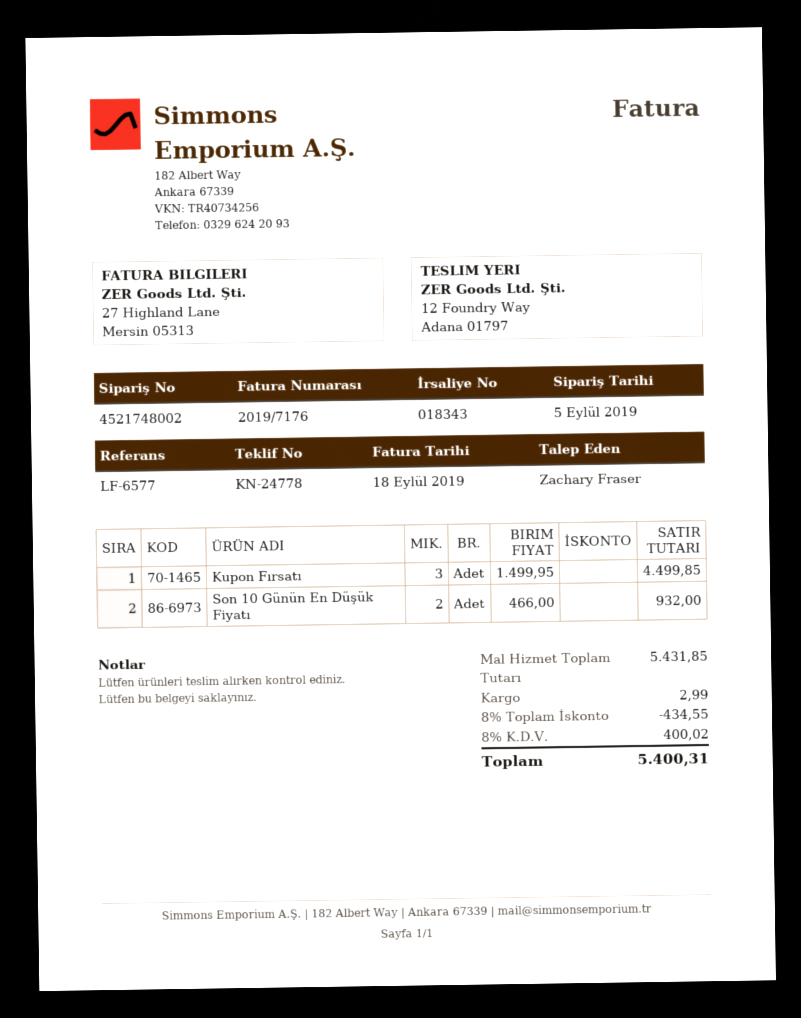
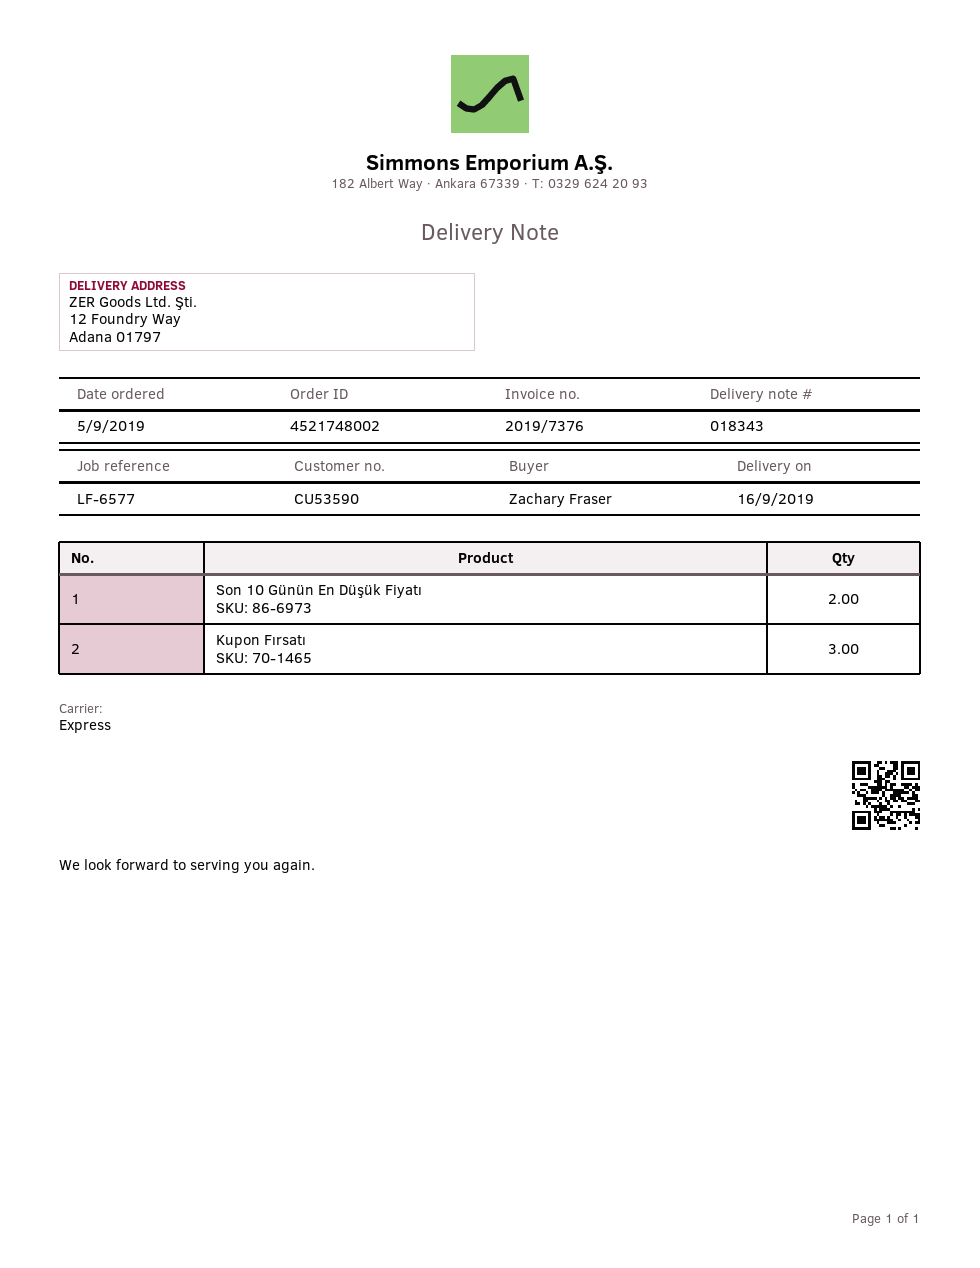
invoice number: 2019/7176 -> 2019/7376

